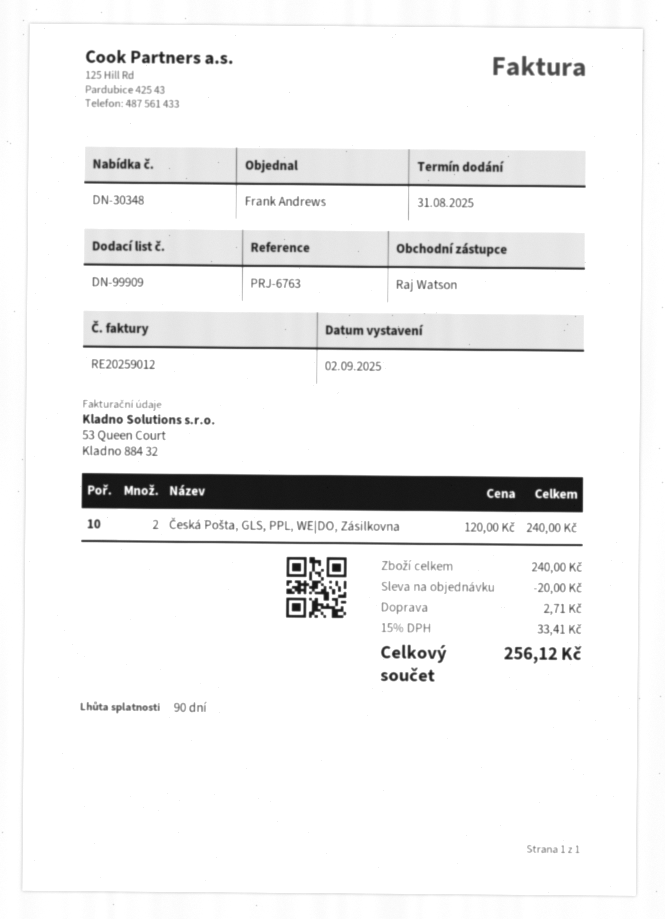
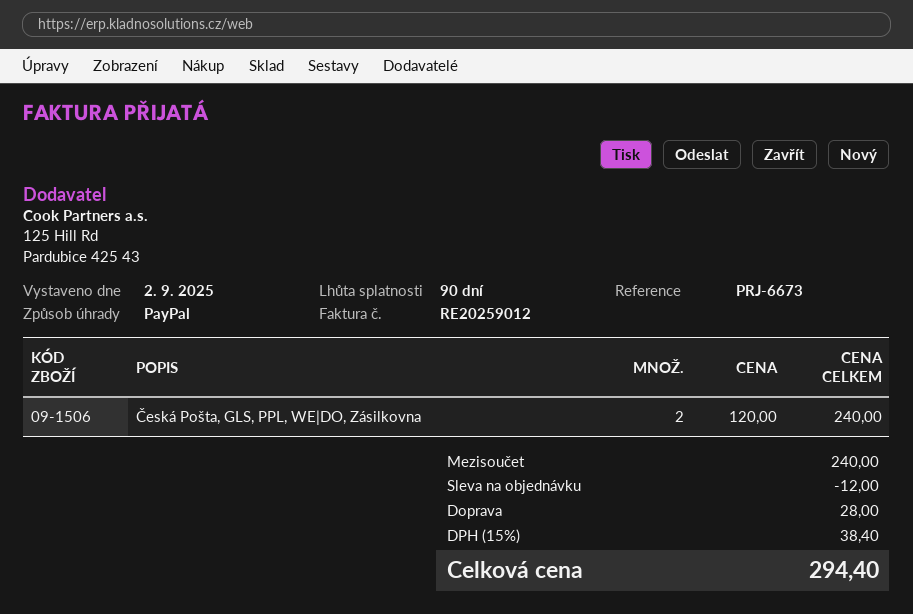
reference: PRJ-6763 -> PRJ-6673
discount: 20.00 -> 12.00
shipping: 2.71 -> 28.00
tax: 15% = 33.41 -> 15% = 38.40
total: 256.12 -> 294.40

